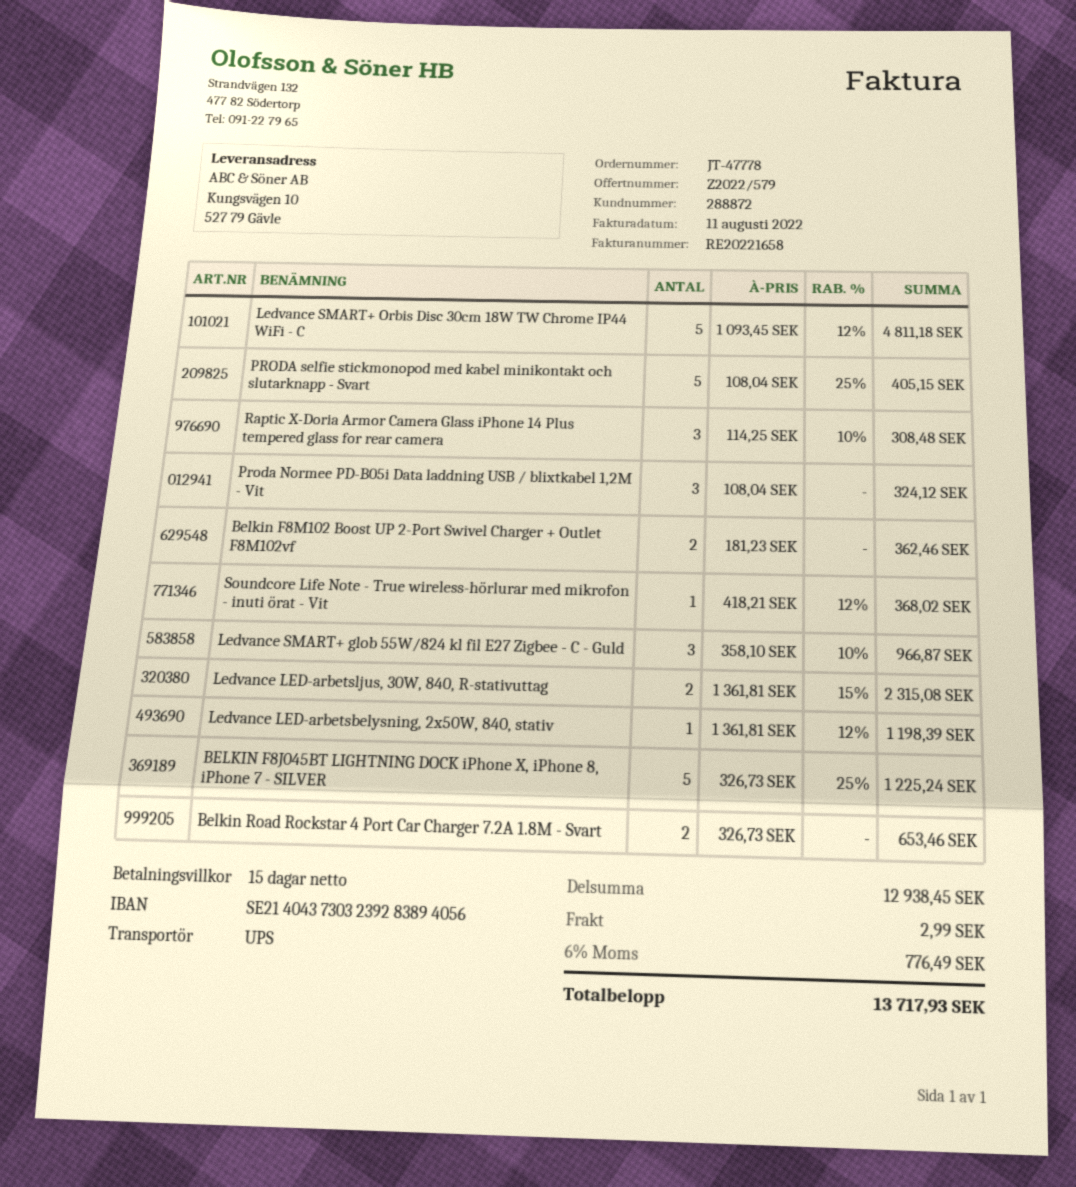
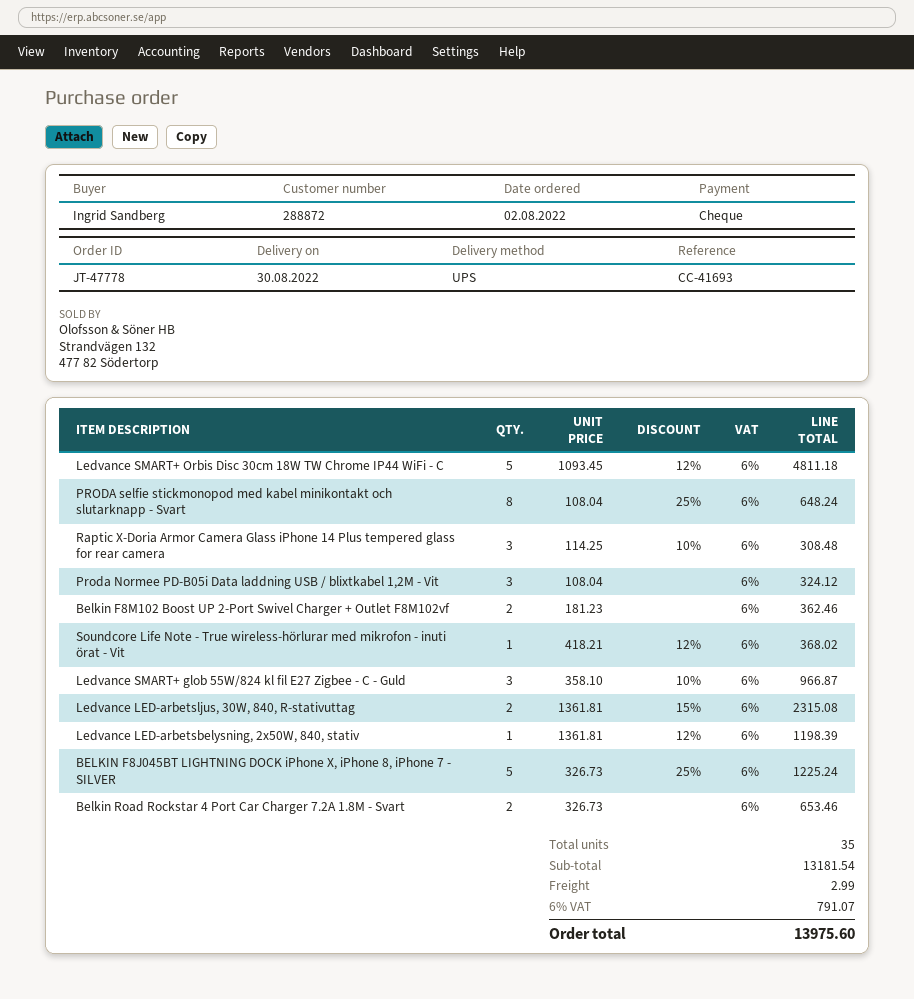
PRODA selfie stickmonopod med kabel minikontakt och slutarknapp - Svart: 5 x 108.04 - 25% = 405.15 -> 8 x 108.04 - 25% = 648.24
subtotal: 12938.45 -> 13181.54
tax: 6% = 776.49 -> 6% = 791.07
total: 13717.93 -> 13975.60

